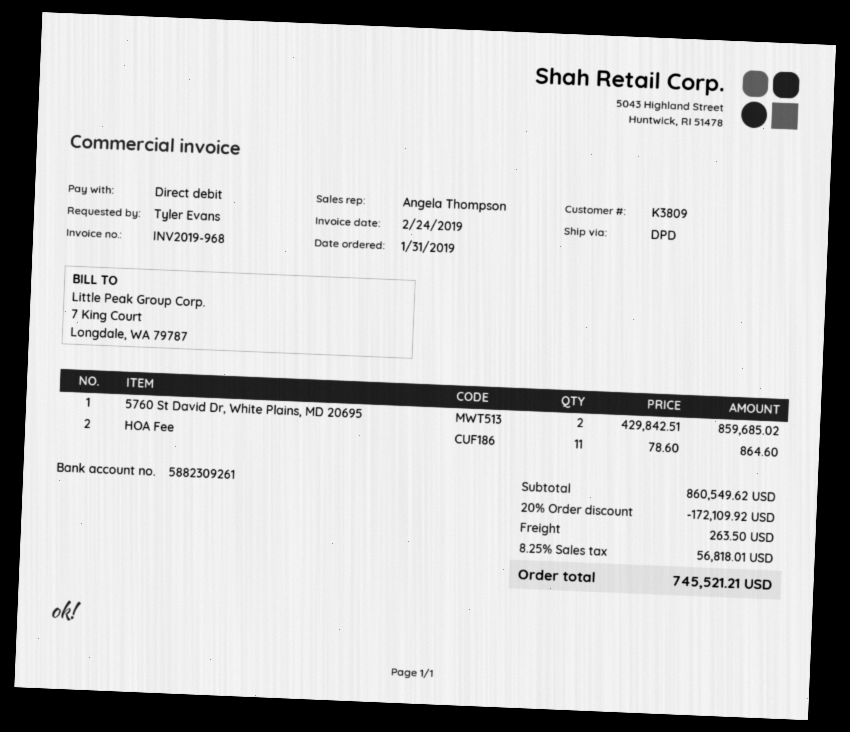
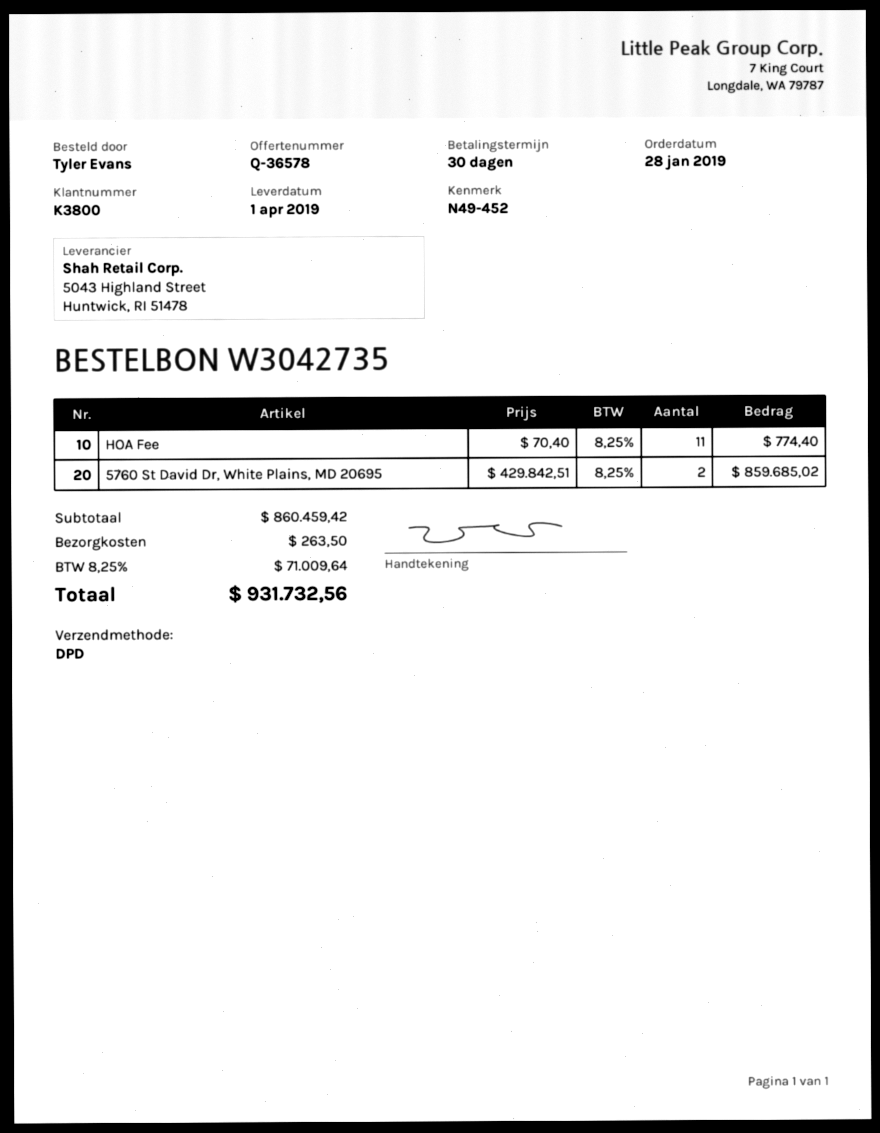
order date: 2019-01-31 -> 2019-01-28
customer number: K3809 -> K3800
HOA Fee: 11 x 78.60 = 864.60 -> 11 x 70.40 = 774.40
subtotal: 860549.62 -> 860459.42
discount: 20% = 172109.92 -> none
tax: 8.25% = 56818.01 -> 8.25% = 71009.64
total: 745521.21 -> 931732.56

